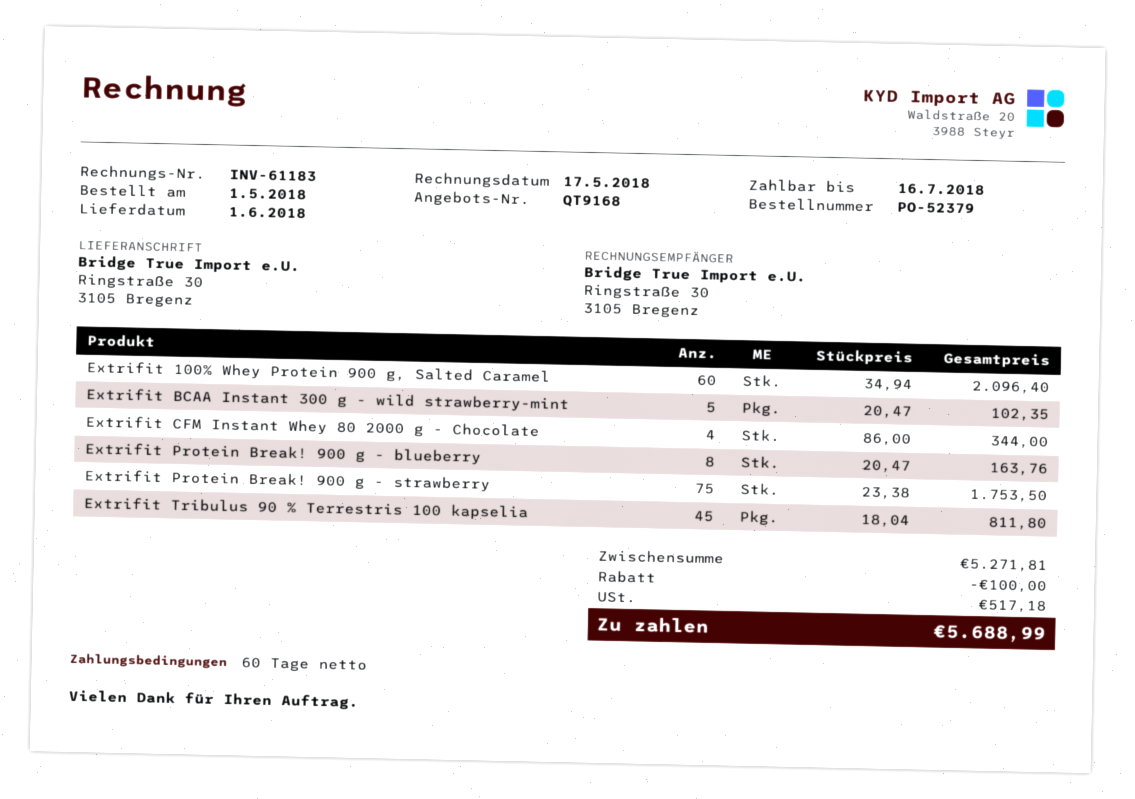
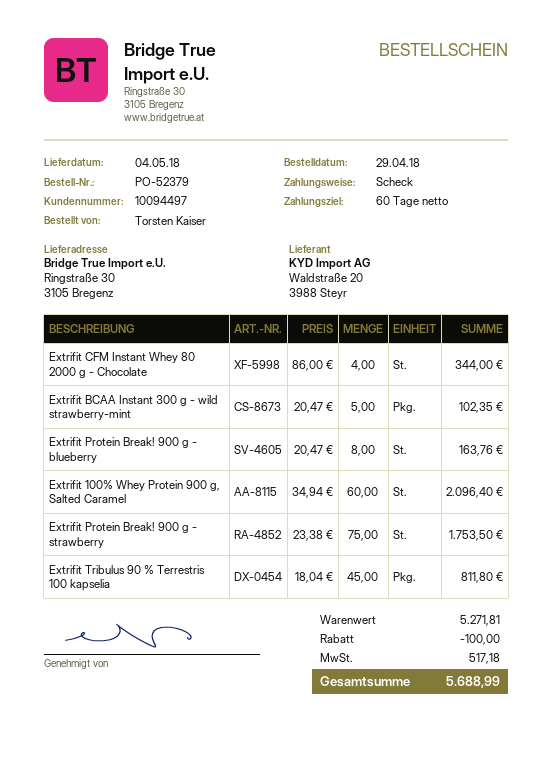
order date: 2018-05-01 -> 2018-04-29
delivery date: 2018-06-01 -> 2018-05-04

